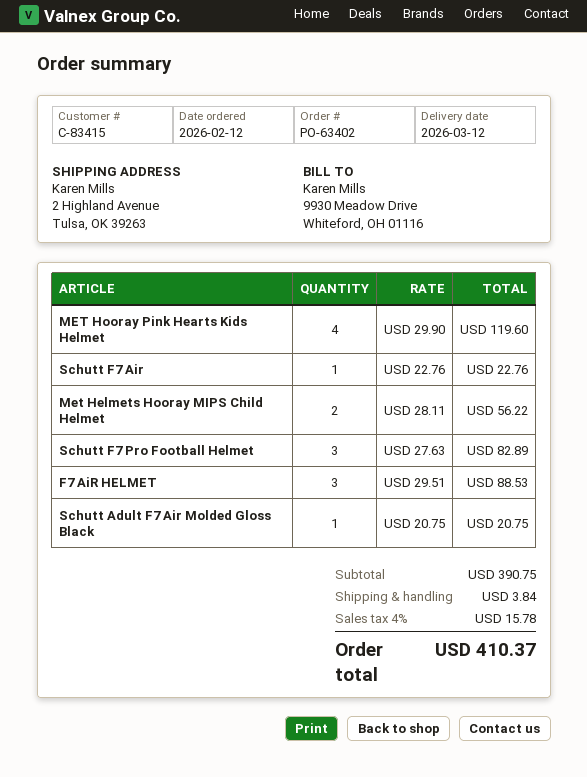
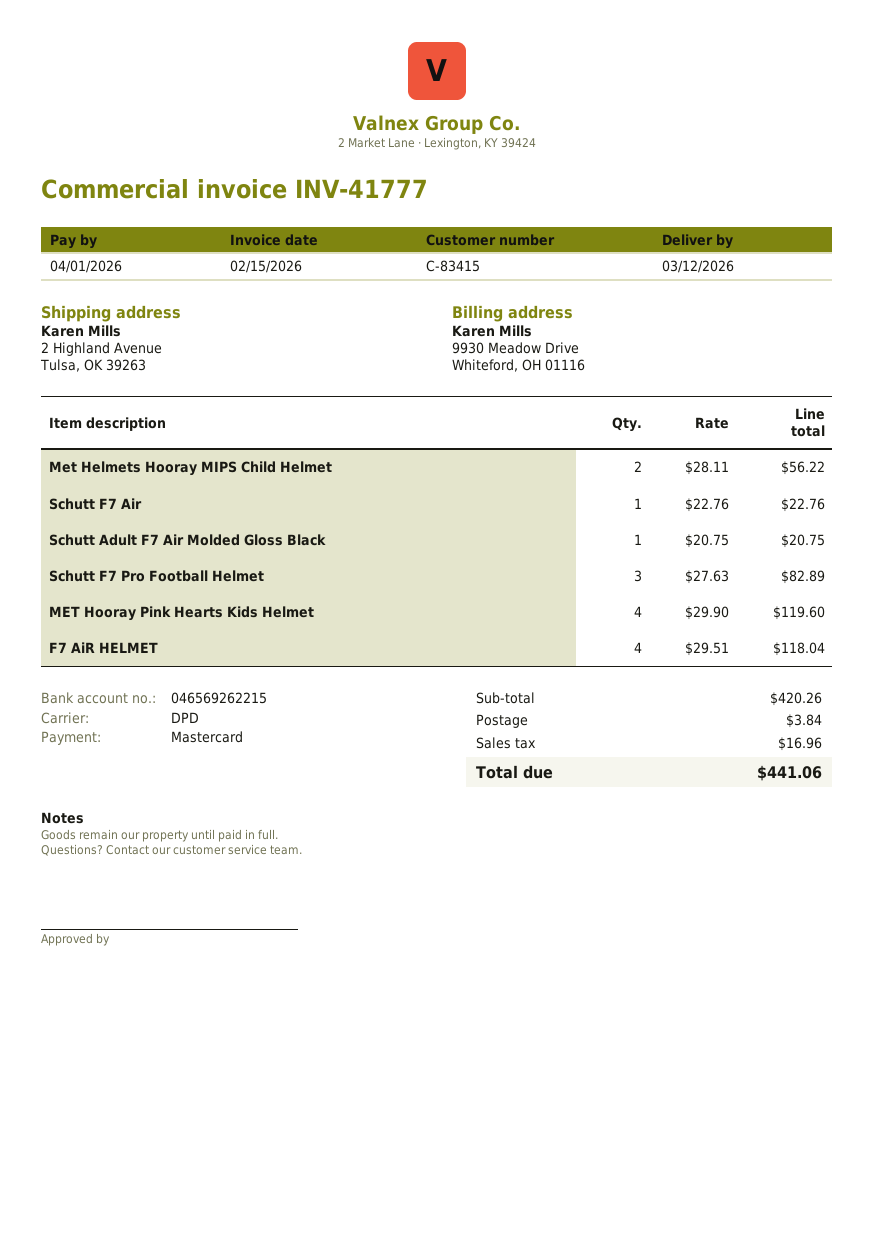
F7 AiR HELMET: 3 x 29.51 = 88.53 -> 4 x 29.51 = 118.04
subtotal: 390.75 -> 420.26
tax: 15.78 -> 16.96
total: 410.37 -> 441.06

